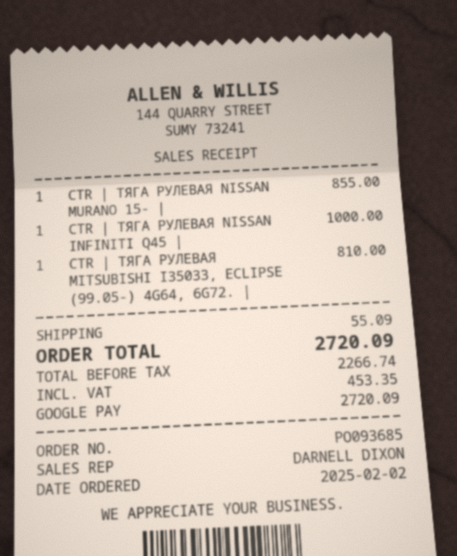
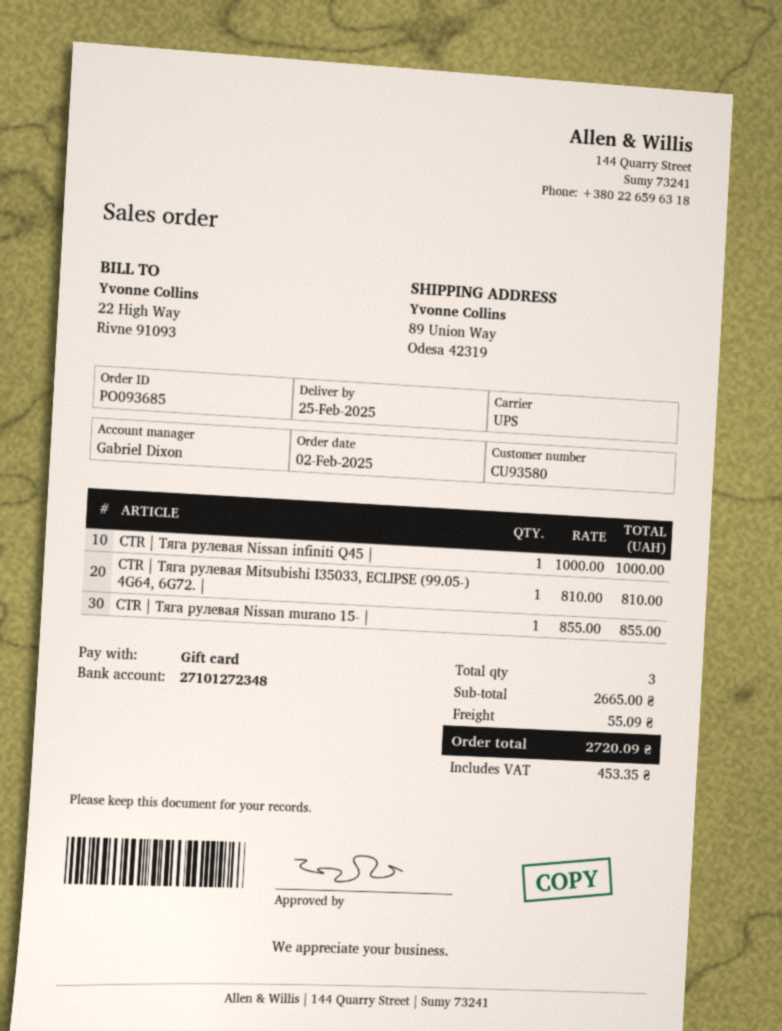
sales rep: DARNELL DIXON -> Gabriel Dixon
payment method: Google Pay -> gift card

